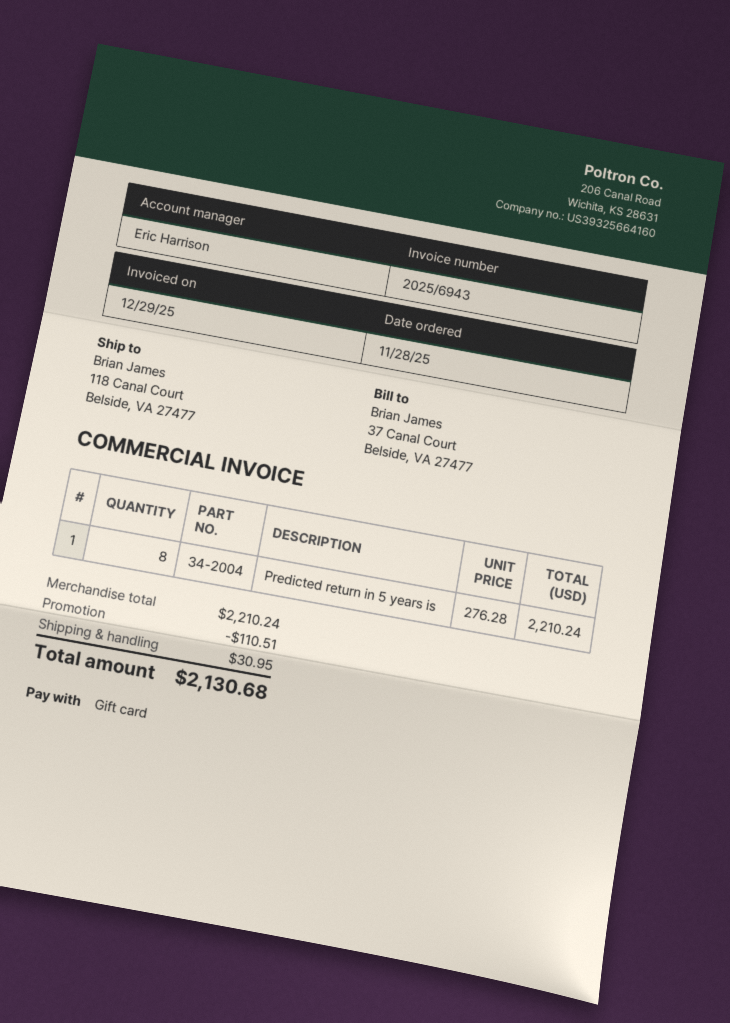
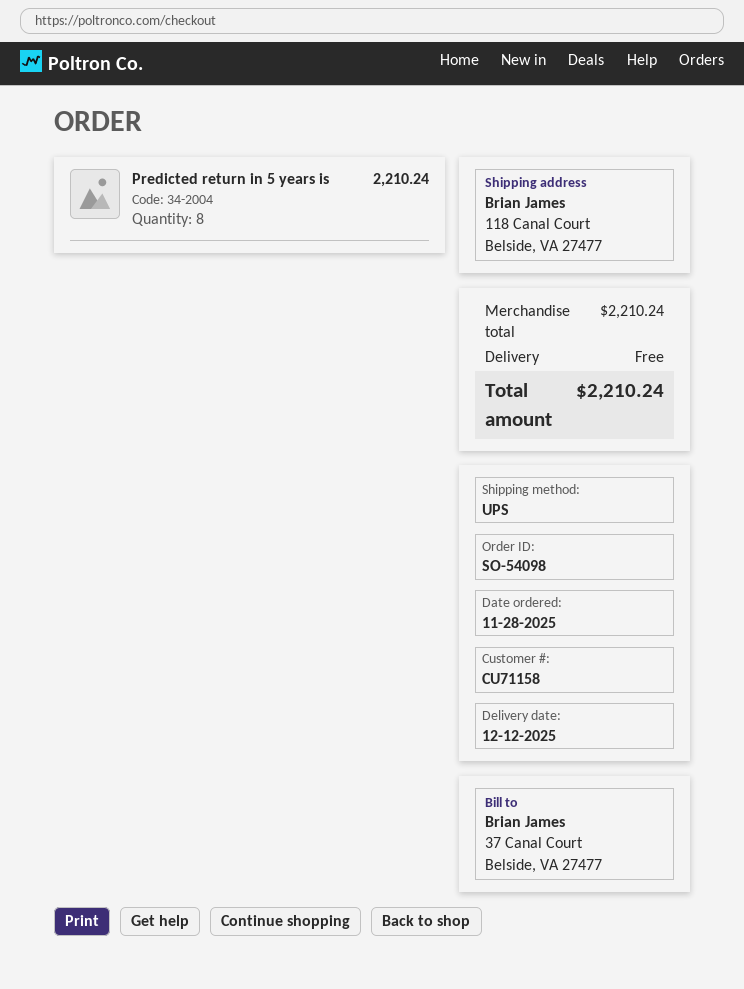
discount: 110.51 -> none
shipping: 30.95 -> 0.00
total: 2130.68 -> 2210.24

